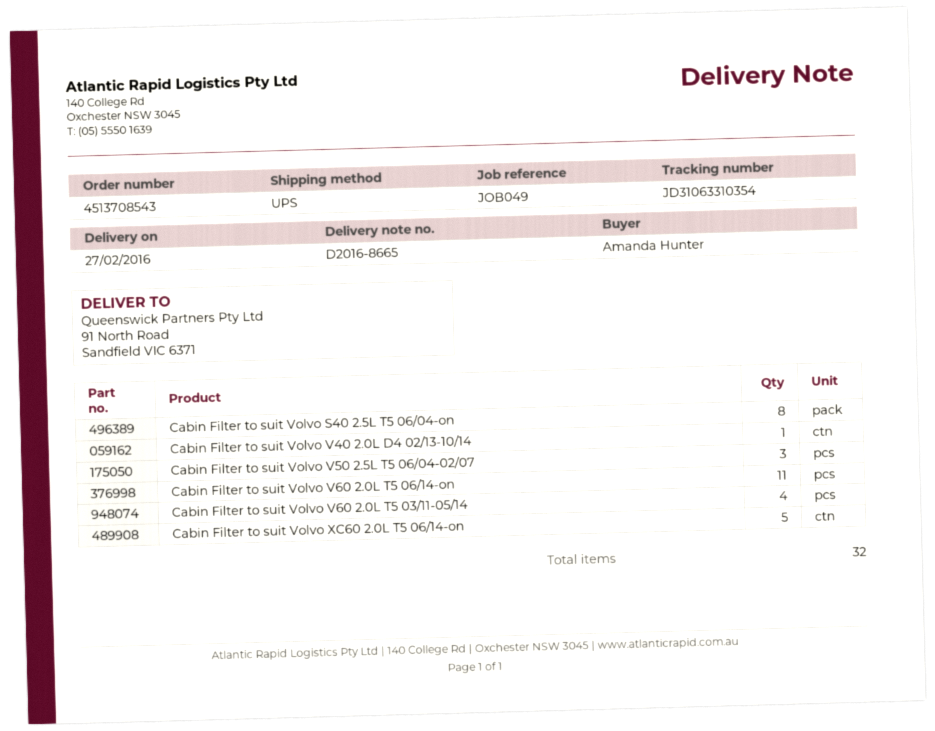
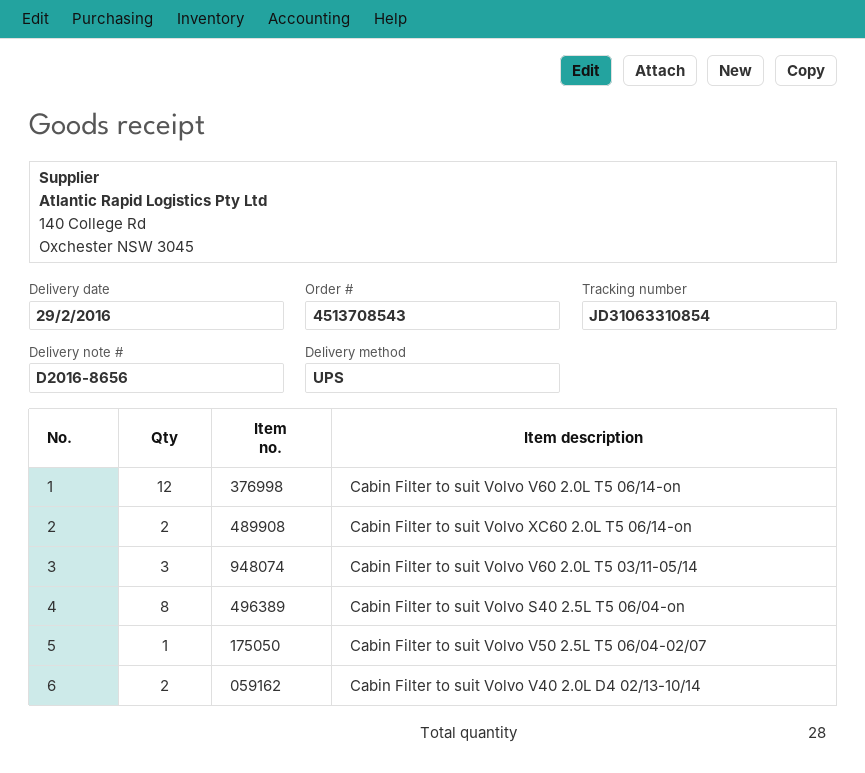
delivery note number: D2016-8665 -> D2016-8656
delivery date: 2016-02-27 -> 2016-02-29
tracking number: JD31063310354 -> JD31063310854
Cabin Filter to suit Volvo V40 2.0L D4 02/13-10/14: 1 -> 2
Cabin Filter to suit Volvo V50 2.5L T5 06/04-02/07: 3 -> 1
Cabin Filter to suit Volvo V60 2.0L T5 06/14-on: 11 -> 12
Cabin Filter to suit Volvo V60 2.0L T5 03/11-05/14: 4 -> 3
Cabin Filter to suit Volvo XC60 2.0L T5 06/14-on: 5 -> 2
total quantity: 32 -> 28

